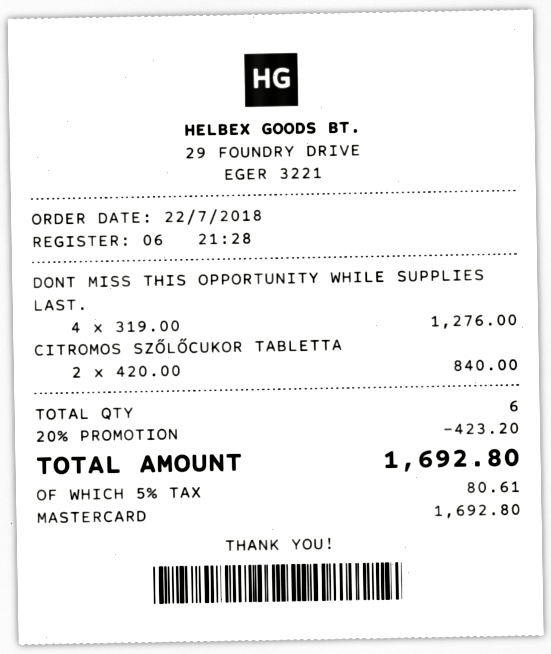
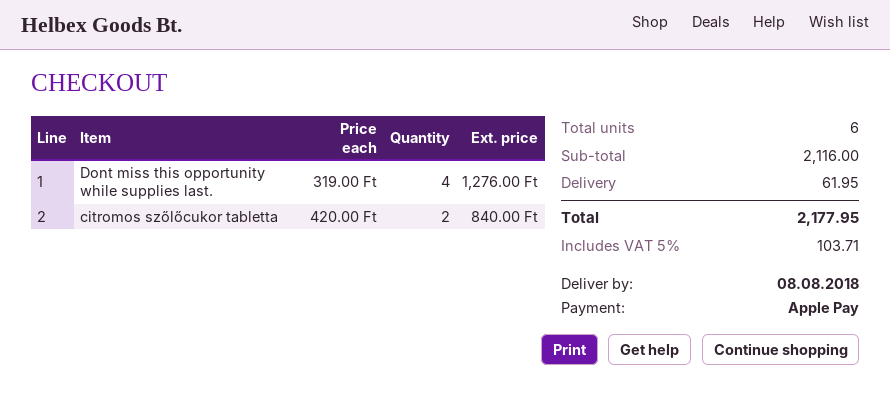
payment method: Mastercard -> Apple Pay
discount: 20% = 423.20 -> none
shipping: none -> 61.95
tax: 5% = 80.61 -> 5% = 103.71
total: 1692.80 -> 2177.95

